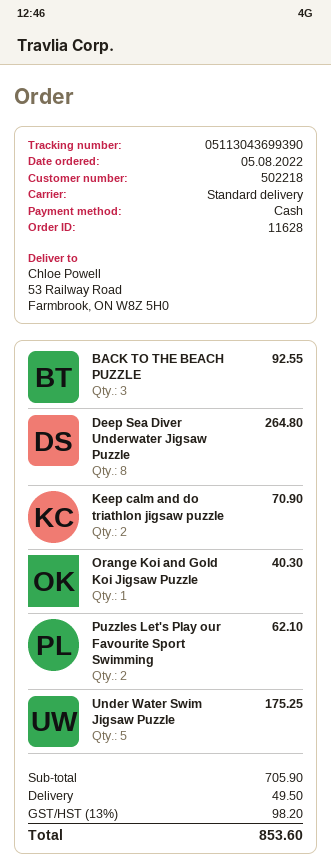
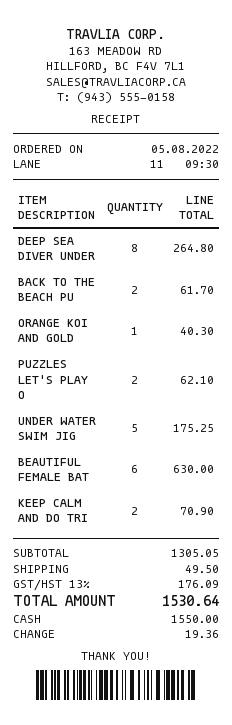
BACK TO THE BEACH PUZZLE: 3 for 92.55 -> 2 for 61.70
BEAUTIFUL FEMALE BAT: none -> 6 for 630.00
subtotal: 705.90 -> 1305.05
tax: 13% = 98.20 -> 13% = 176.09
total: 853.60 -> 1530.64

